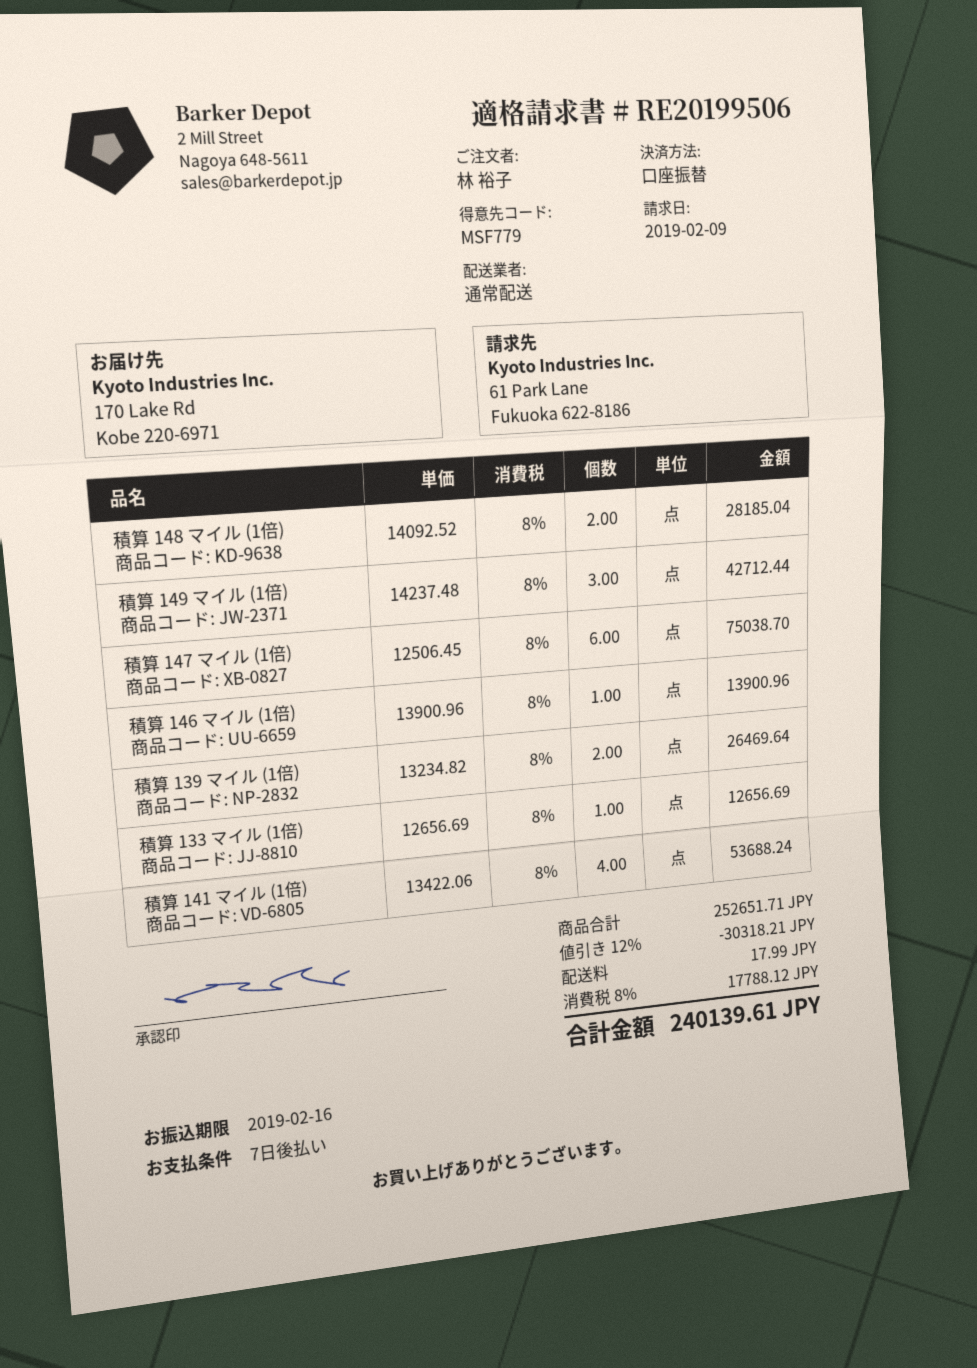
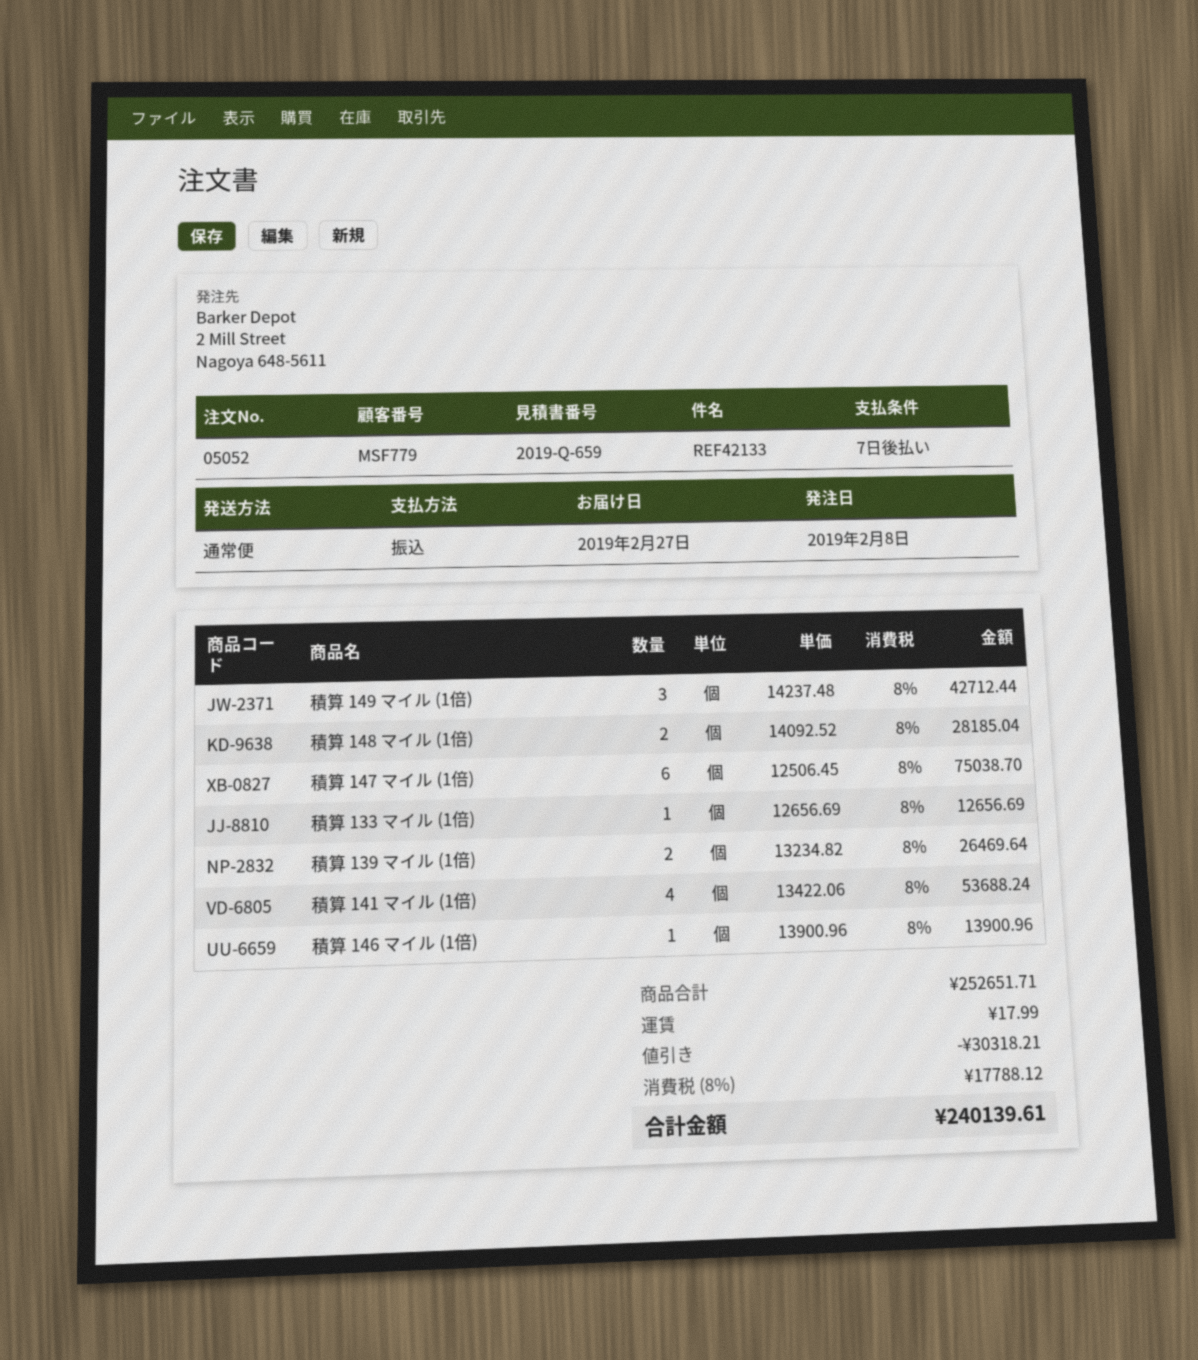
payment method: direct debit -> bank transfer

